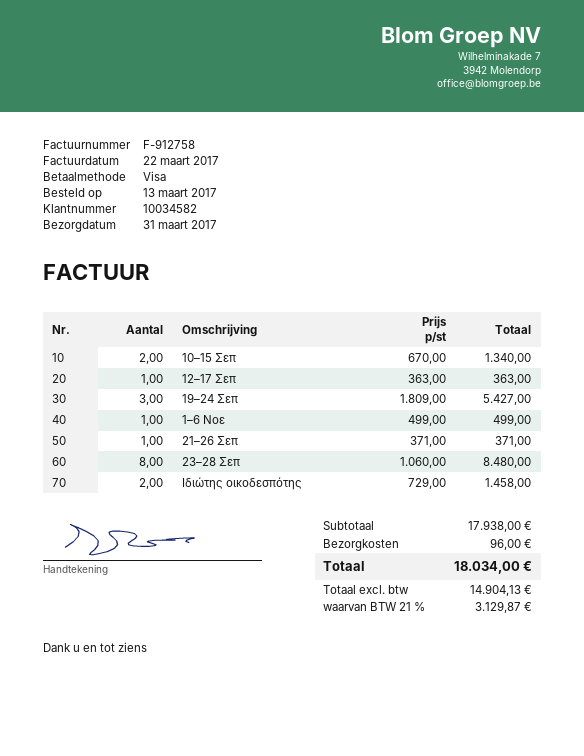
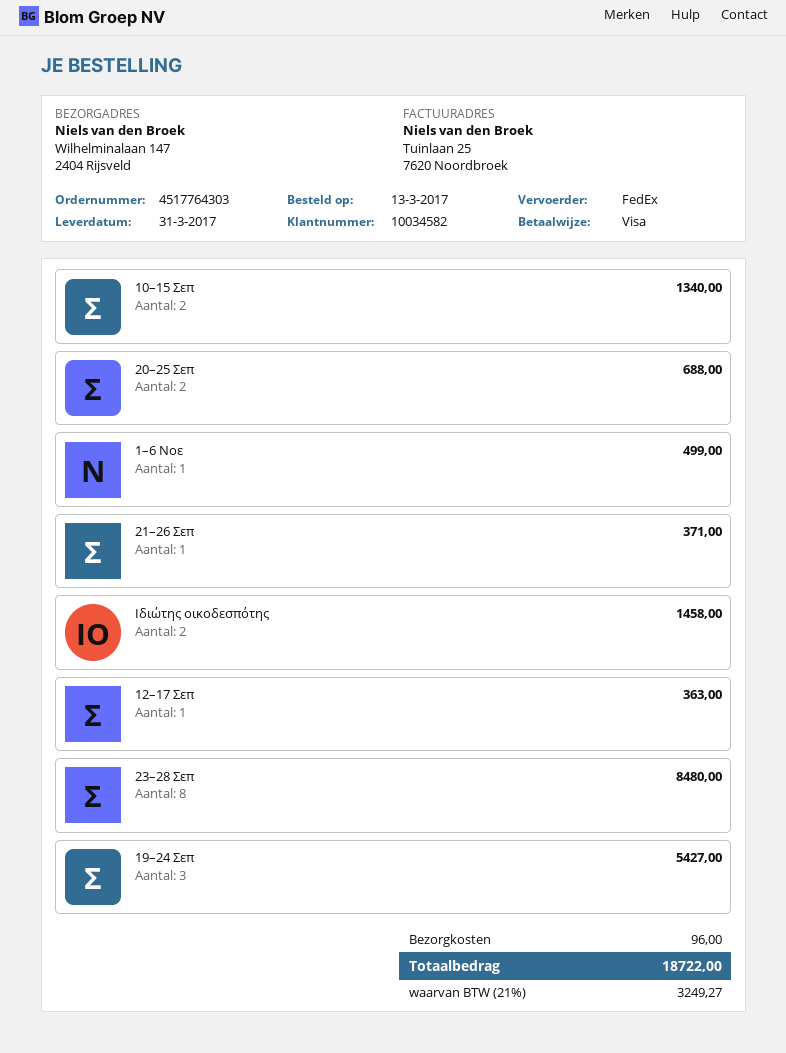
20–25 Σεπ: none -> 2 for 688.00
tax: 21% = 3129.87 -> 21% = 3249.27
total: 18034.00 -> 18722.00

